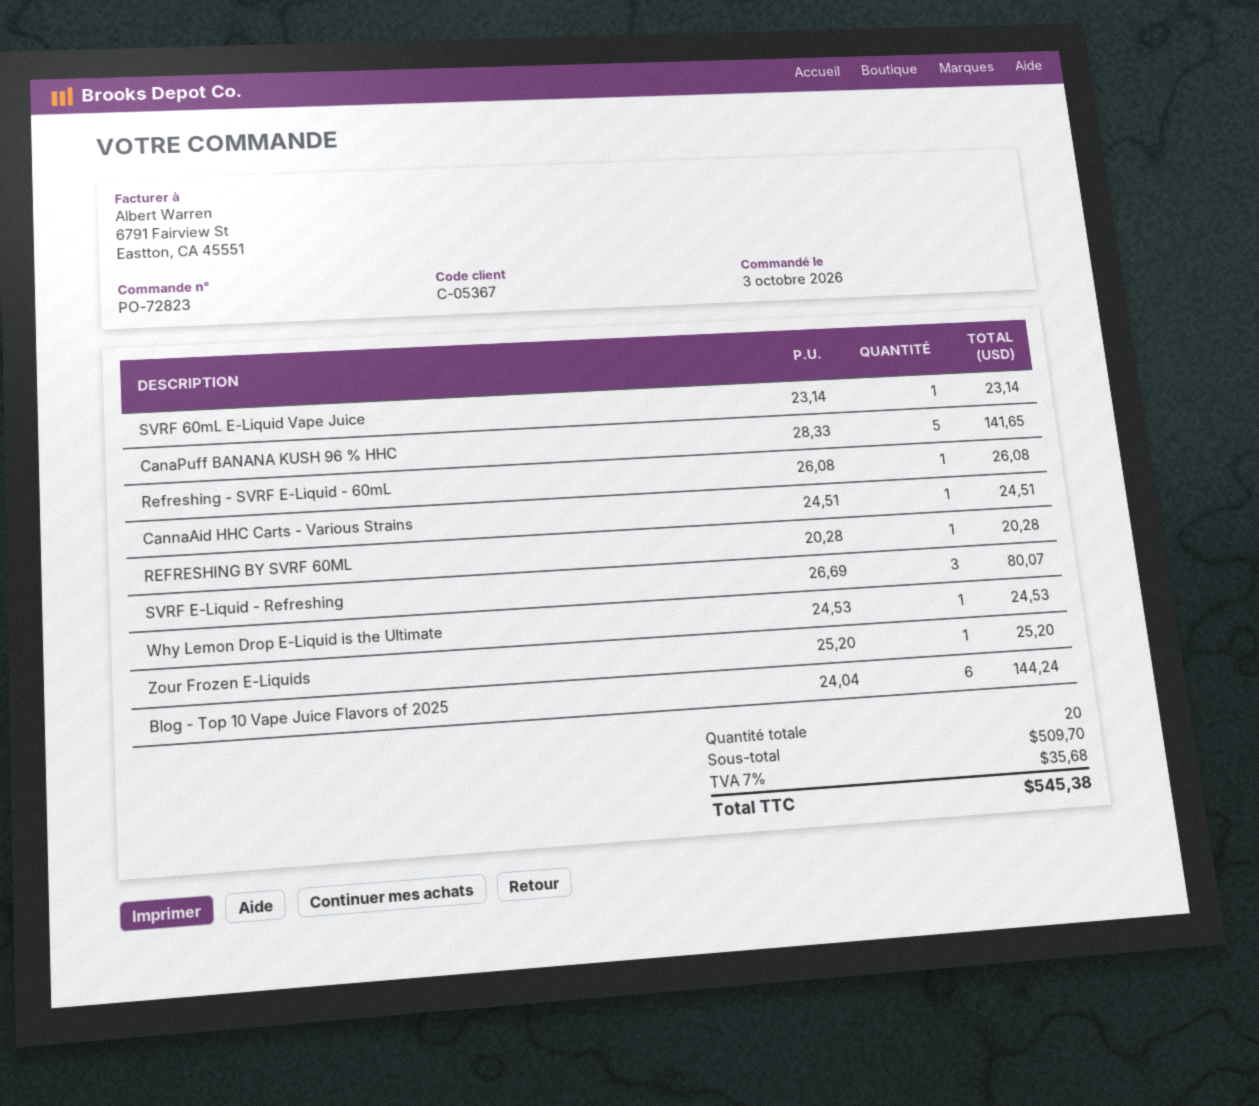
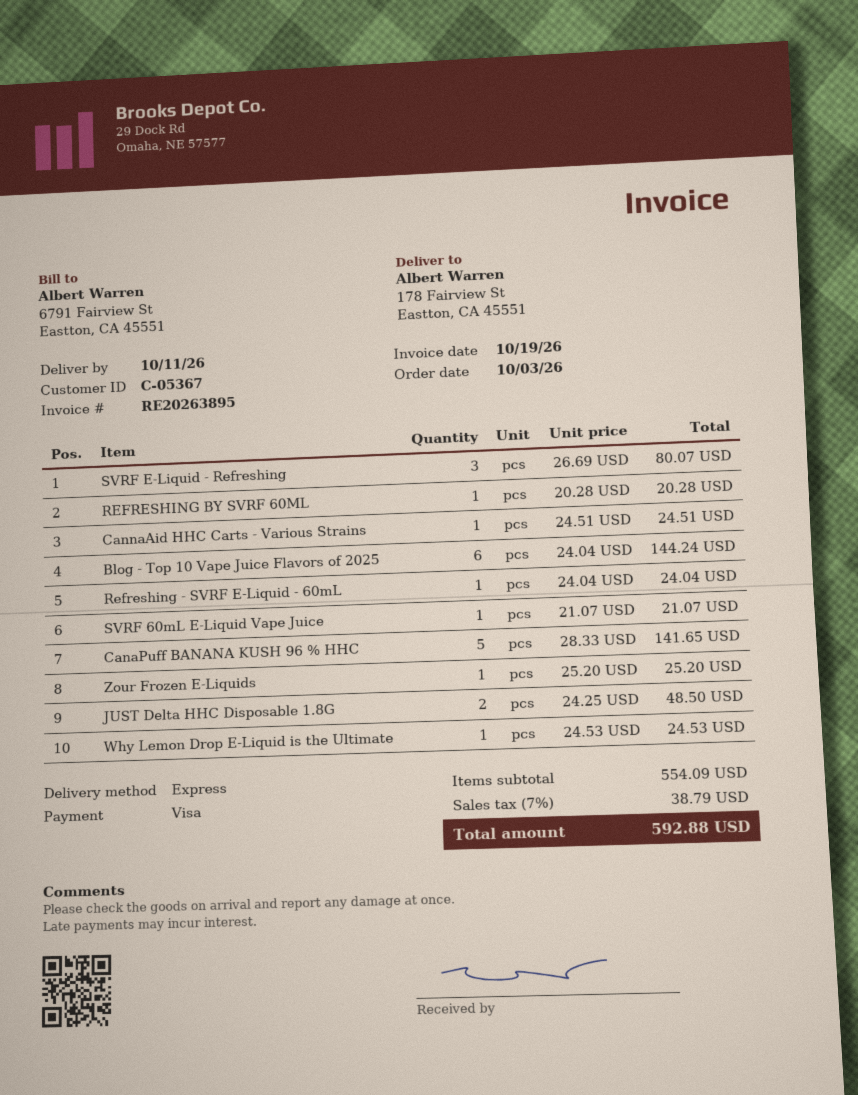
SVRF 60mL E-Liquid Vape Juice: 1 x 23.14 = 23.14 -> 1 x 21.07 = 21.07
Refreshing - SVRF E-Liquid - 60mL: 1 x 26.08 = 26.08 -> 1 x 24.04 = 24.04
JUST Delta HHC Disposable 1.8G: none -> 2 x 24.25 = 48.50
subtotal: 509.70 -> 554.09
tax: 7% = 35.68 -> 7% = 38.79
total: 545.38 -> 592.88

